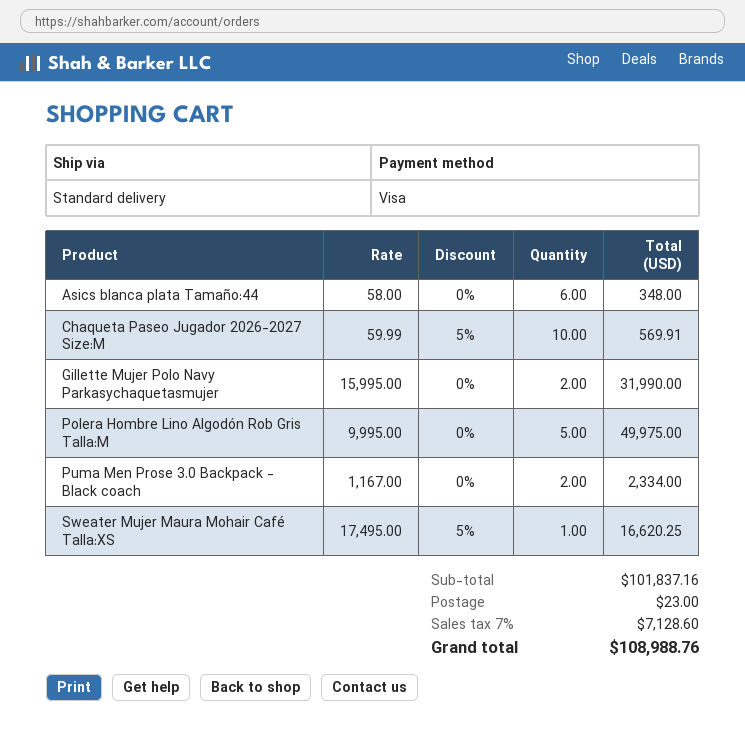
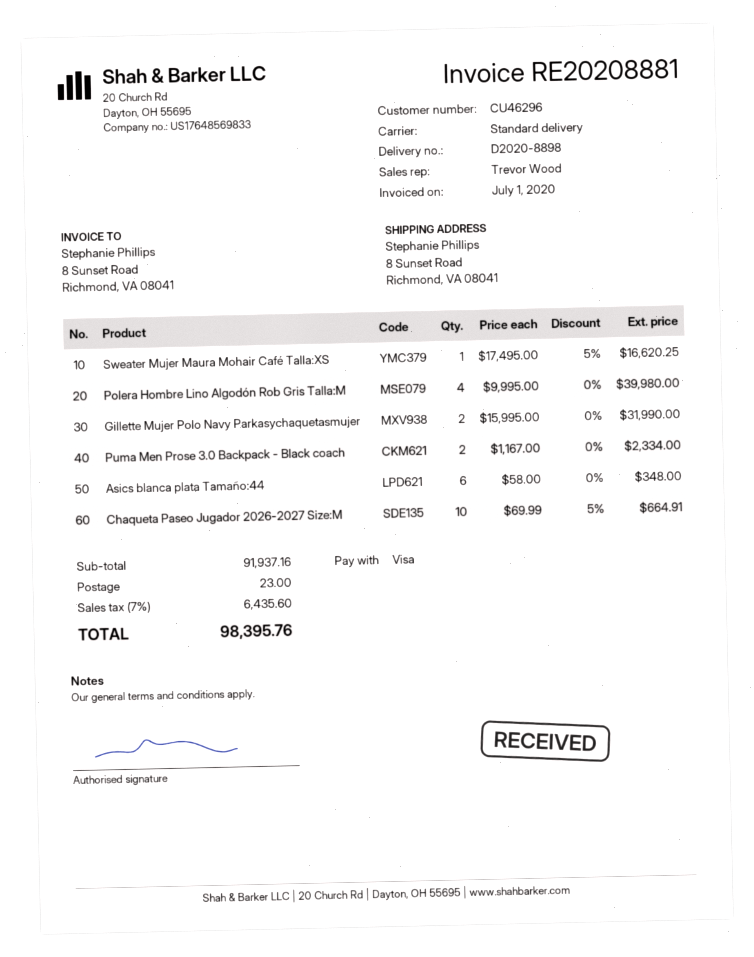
Chaqueta Paseo Jugador 2026-2027 Size:M: 10 x 59.99 - 5% = 569.91 -> 10 x 69.99 - 5% = 664.91
Polera Hombre Lino Algodón Rob Gris Talla:M: 5 x 9995.00 = 49975.00 -> 4 x 9995.00 = 39980.00
subtotal: 101837.16 -> 91937.16
tax: 7% = 7128.60 -> 7% = 6435.60
total: 108988.76 -> 98395.76

